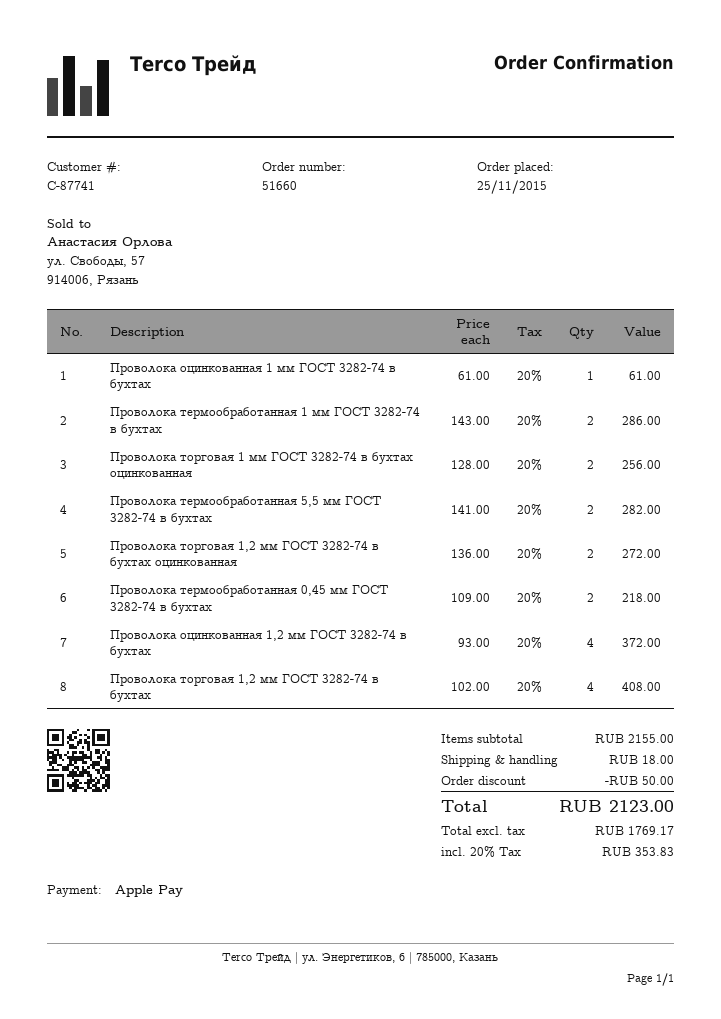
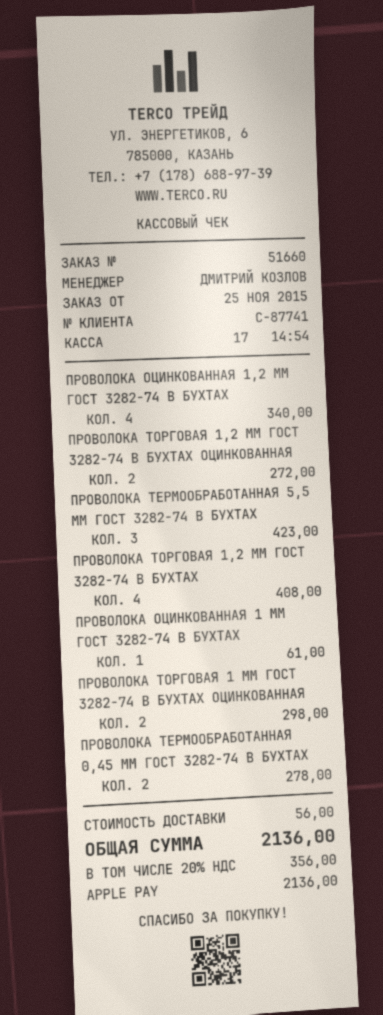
Проволока термообработанная 1 мм ГОСТ 3282-74 в бухтах: 2 for 286.00 -> none
Проволока торговая 1 мм ГОСТ 3282-74 в бухтах оцинкованная: 2 for 256.00 -> 2 for 298.00
Проволока термообработанная 5,5 мм ГОСТ 3282-74 в бухтах: 2 for 282.00 -> 3 for 423.00
Проволока термообработанная 0,45 мм ГОСТ 3282-74 в бухтах: 2 for 218.00 -> 2 for 278.00
Проволока оцинкованная 1,2 мм ГОСТ 3282-74 в бухтах: 4 for 372.00 -> 4 for 340.00
discount: 50.00 -> none
shipping: 18.00 -> 56.00
tax: 20% = 353.83 -> 20% = 356.00
total: 2123.00 -> 2136.00

